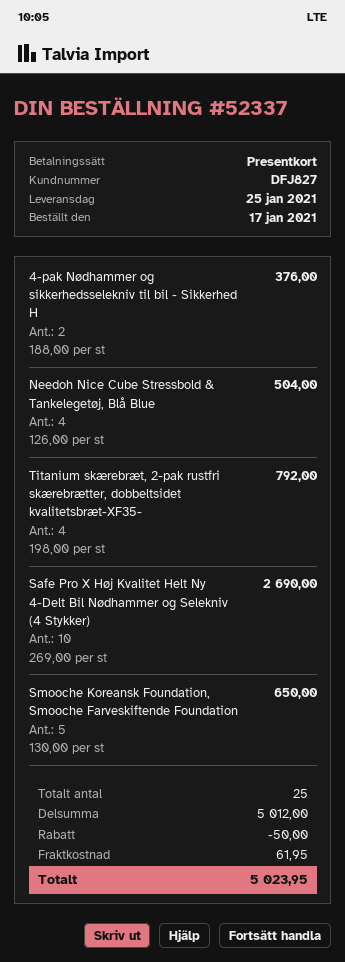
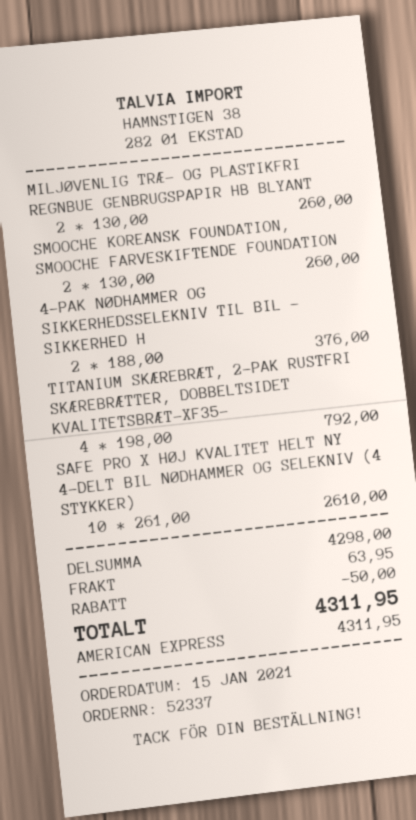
order date: 2021-01-17 -> 2021-01-15
payment method: gift card -> American Express
Needoh Nice Cube Stressbold & Tankelegetøj, Blå Blue: 4 x 126.00 = 504.00 -> none
Safe Pro X Høj Kvalitet Helt Ny 4-Delt Bil Nødhammer og Selekniv (4 Stykker): 10 x 269.00 = 2690.00 -> 10 x 261.00 = 2610.00
Smooche Koreansk Foundation, Smooche Farveskiftende Foundation: 5 x 130.00 = 650.00 -> 2 x 130.00 = 260.00
MILJØVENLIG TRÆ- OG PLASTIKFRI REGNBUE GENBRUGSPAPIR HB BLYANT: none -> 2 x 130.00 = 260.00
subtotal: 5012.00 -> 4298.00
shipping: 61.95 -> 63.95
total: 5023.95 -> 4311.95

